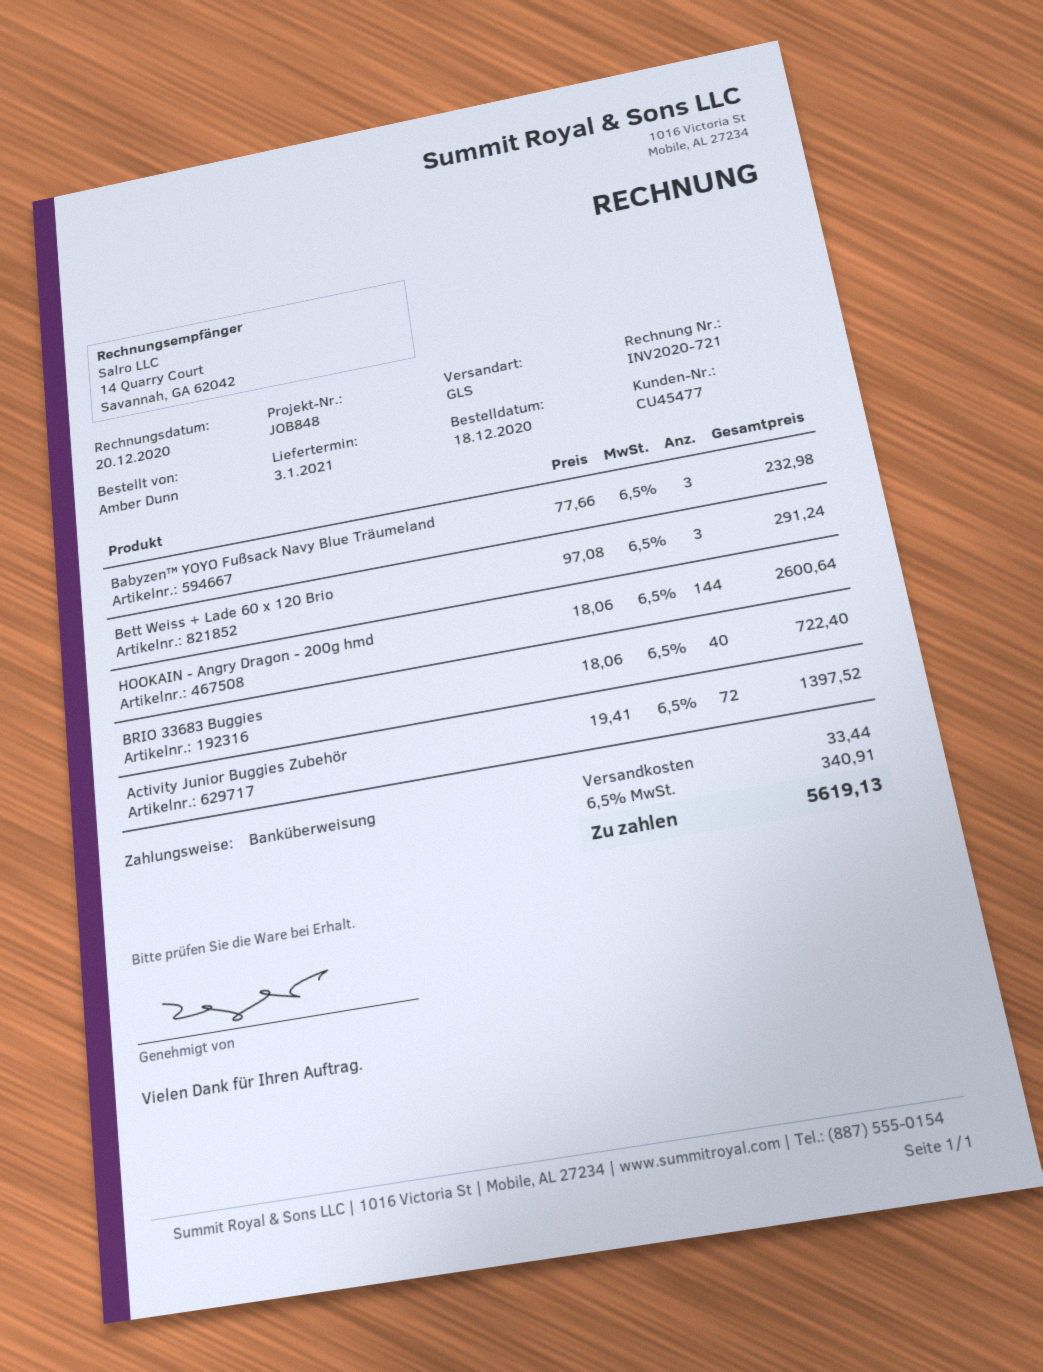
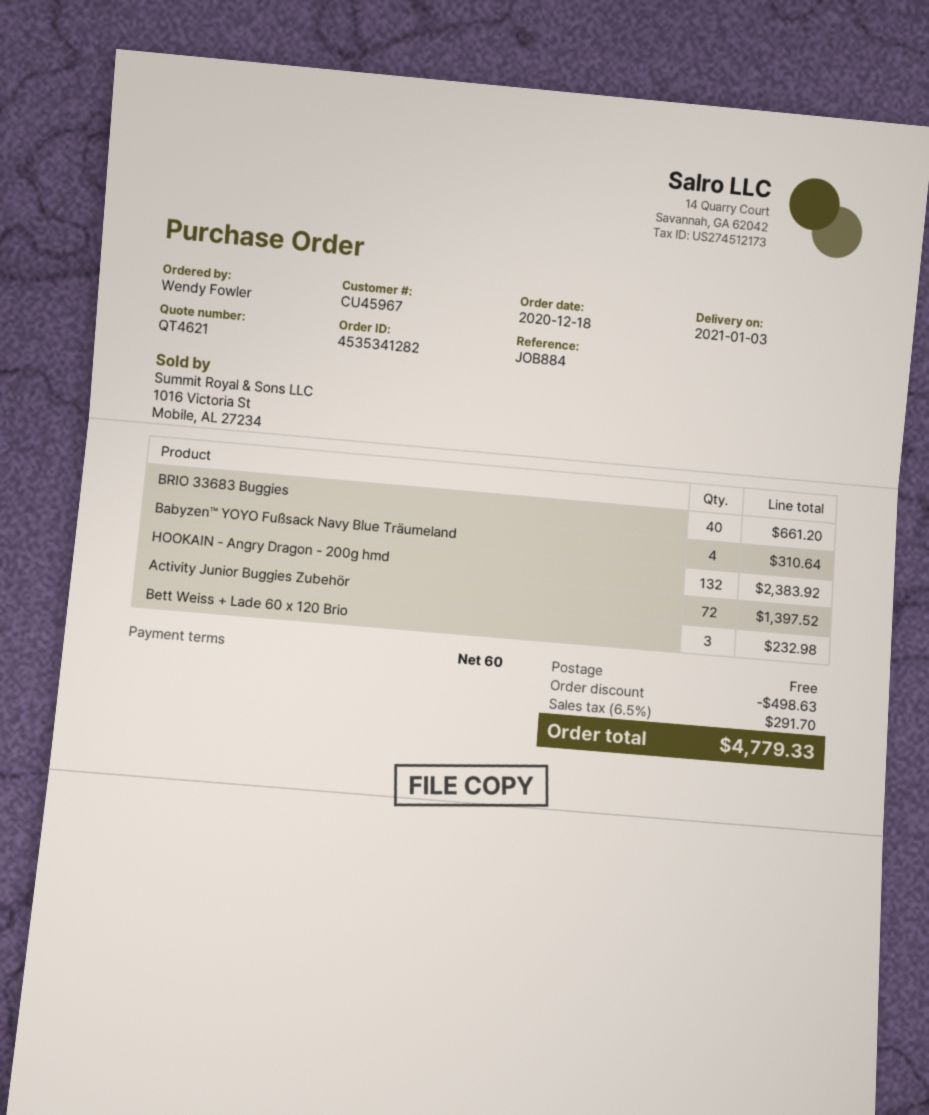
customer number: CU45477 -> CU45967
reference: JOB848 -> JOB884
ordered by: Amber Dunn -> Wendy Fowler
Babyzen™ YOYO Fußsack Navy Blue Träumeland: 3 for 232.98 -> 4 for 310.64
Bett Weiss + Lade 60 x 120 Brio: 3 for 291.24 -> 3 for 232.98
HOOKAIN - Angry Dragon - 200g hmd: 144 for 2600.64 -> 132 for 2383.92
BRIO 33683 Buggies: 40 for 722.40 -> 40 for 661.20
discount: none -> 498.63
shipping: 33.44 -> 0.00
tax: 6.5% = 340.91 -> 6.5% = 291.70
total: 5619.13 -> 4779.33

